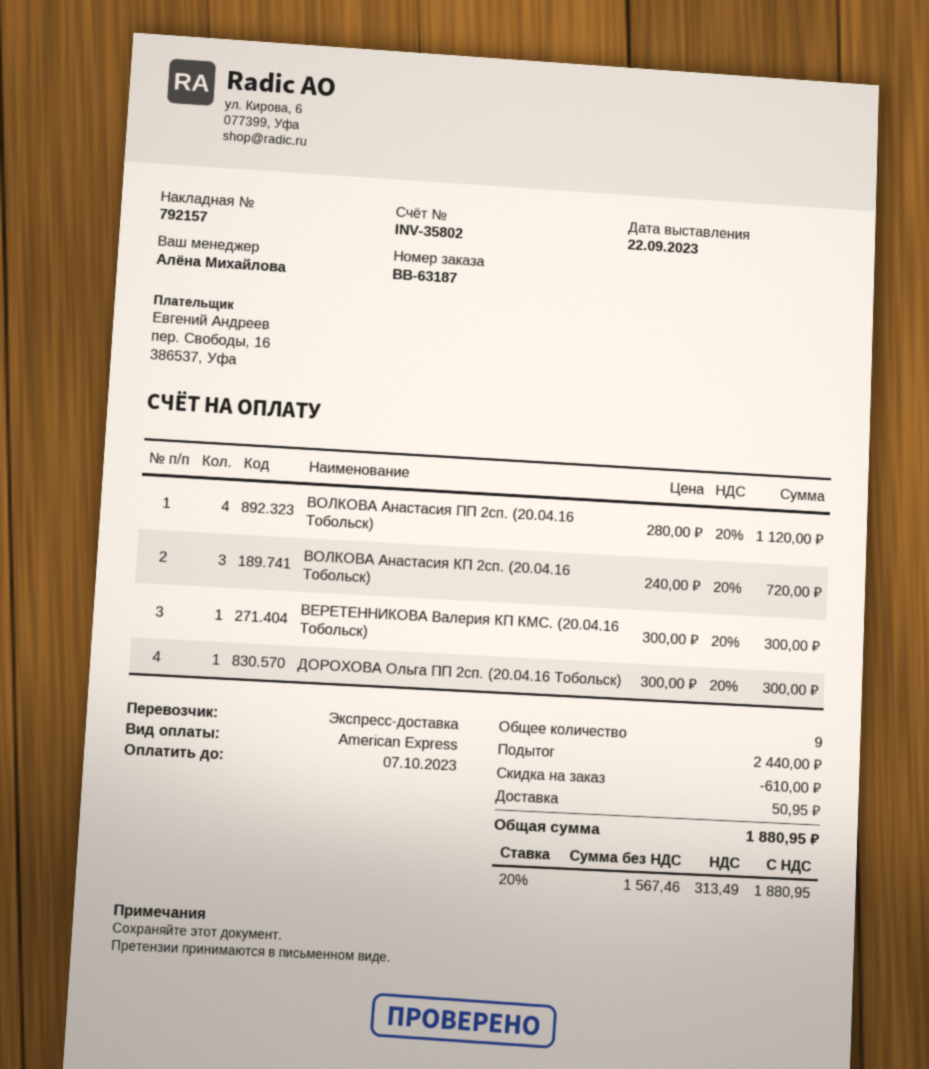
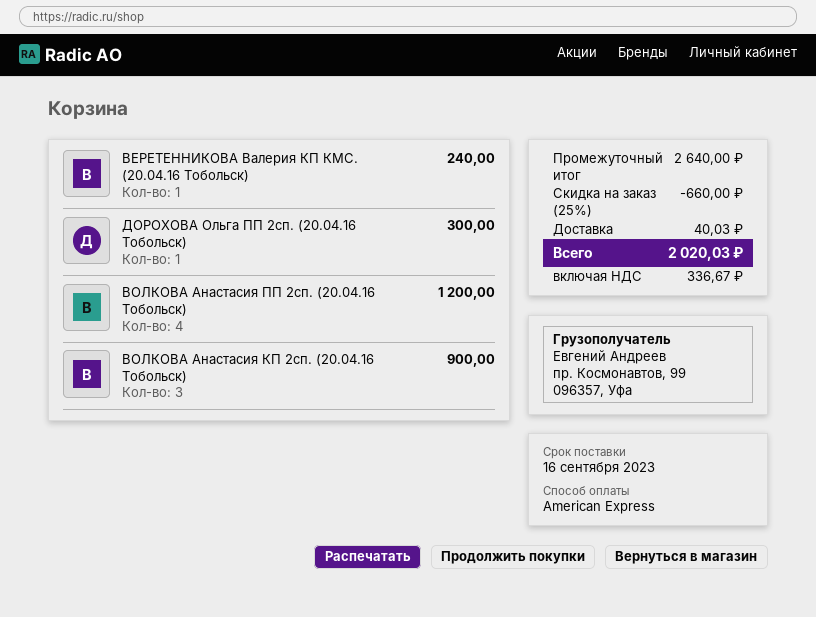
ВОЛКОВА Анастасия ПП 2сп. (20.04.16 Тобольск): 4 for 1120.00 -> 4 for 1200.00
ВОЛКОВА Анастасия КП 2сп. (20.04.16 Тобольск): 3 for 720.00 -> 3 for 900.00
ВЕРЕТЕННИКОВА Валерия КП КМС. (20.04.16 Тобольск): 1 for 300.00 -> 1 for 240.00
subtotal: 2440.00 -> 2640.00
discount: 610.00 -> 660.00
shipping: 50.95 -> 40.03
tax: 313.49 -> 336.67
total: 1880.95 -> 2020.03

